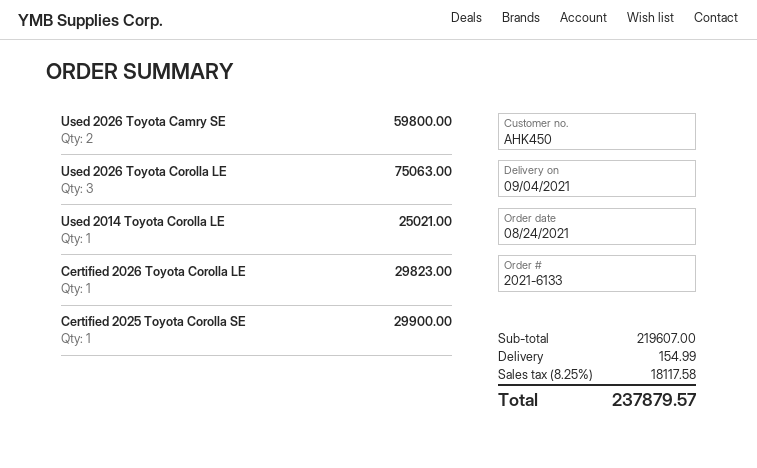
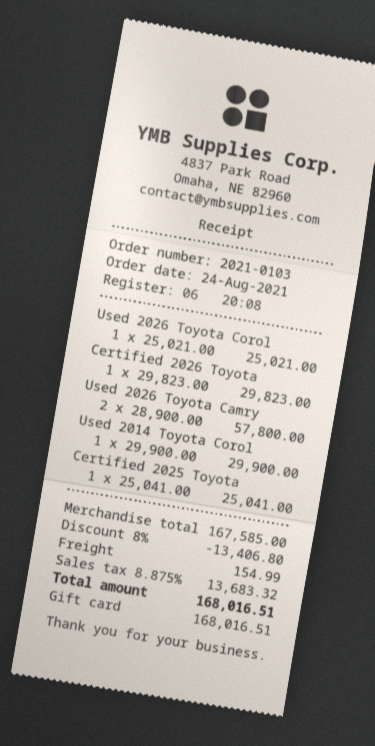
order number: 2021-6133 -> 2021-0103
Used 2026 Toyota Camry SE: 2 for 59800.00 -> 2 for 57800.00
Used 2026 Toyota Corolla LE: 3 for 75063.00 -> 1 for 25021.00
Used 2014 Toyota Corolla LE: 1 for 25021.00 -> 1 for 29900.00
Certified 2025 Toyota Corolla SE: 1 for 29900.00 -> 1 for 25041.00
subtotal: 219607.00 -> 167585.00
discount: none -> 8% = 13406.80
tax: 8.25% = 18117.58 -> 8.875% = 13683.32
total: 237879.57 -> 168016.51

